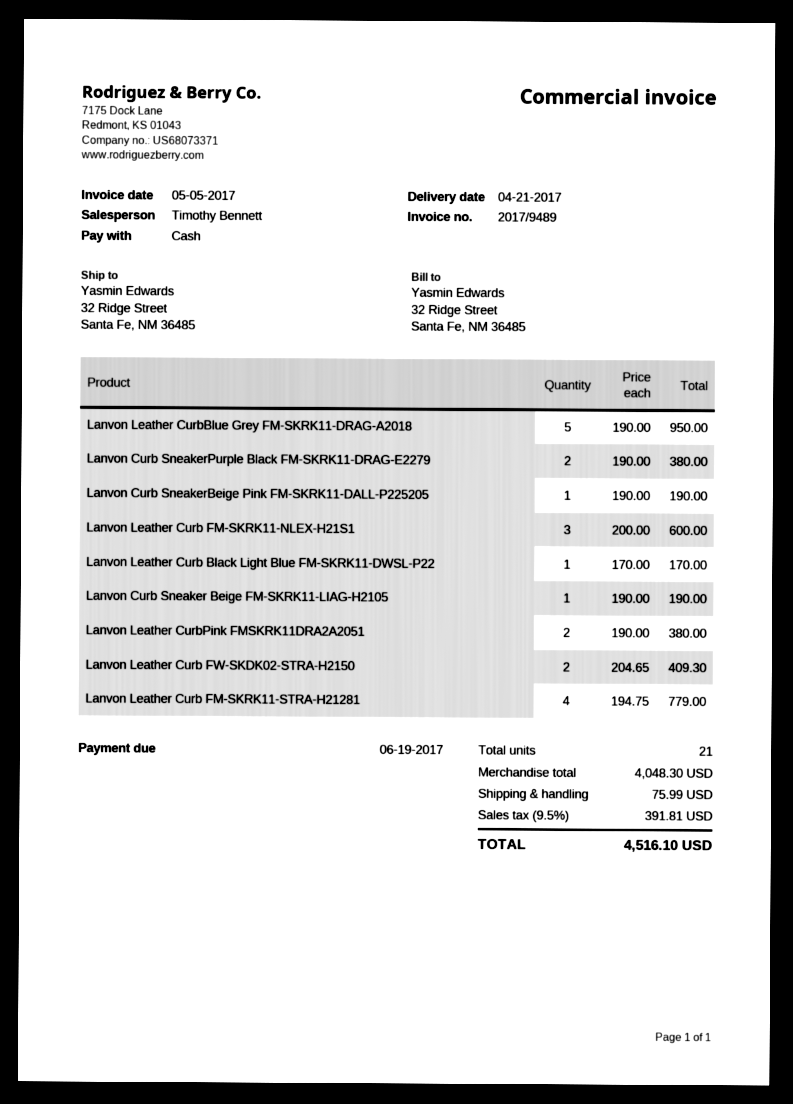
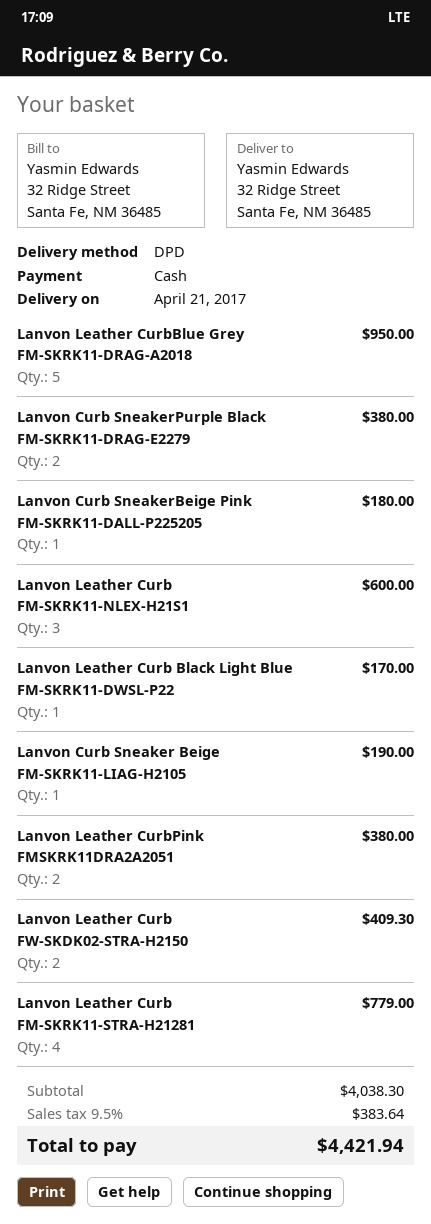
Lanvon Curb SneakerBeige Pink FM-SKRK11-DALL-P225205: 1 for 190.00 -> 1 for 180.00
subtotal: 4048.30 -> 4038.30
shipping: 75.99 -> none
tax: 9.5% = 391.81 -> 9.5% = 383.64
total: 4516.10 -> 4421.94

